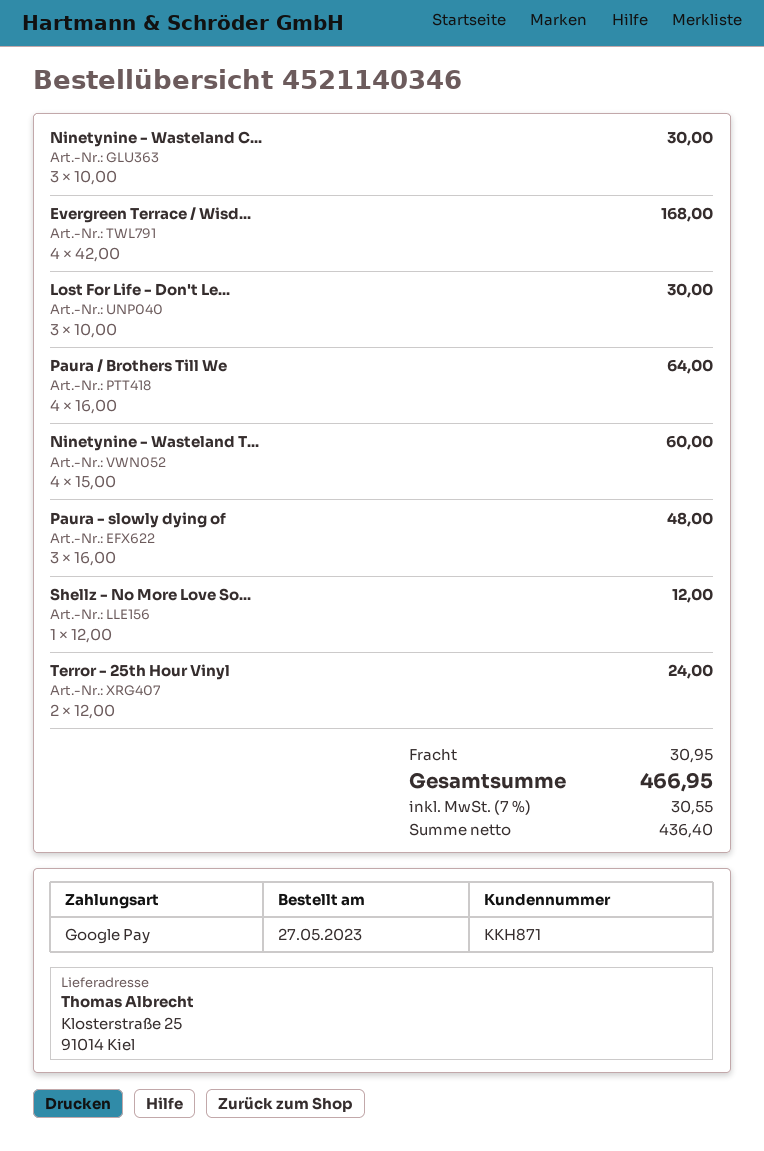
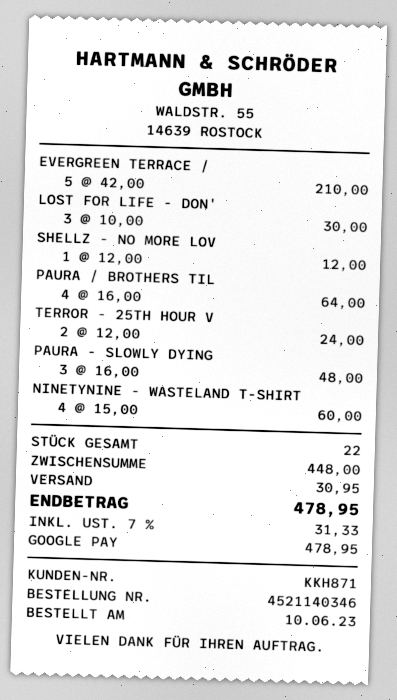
order date: 2023-05-27 -> 2023-06-10
Ninetynine - Wasteland C...: 3 x 10.00 = 30.00 -> none
Evergreen Terrace / Wisd...: 4 x 42.00 = 168.00 -> 5 x 42.00 = 210.00
tax: 7% = 30.55 -> 7% = 31.33
total: 466.95 -> 478.95

